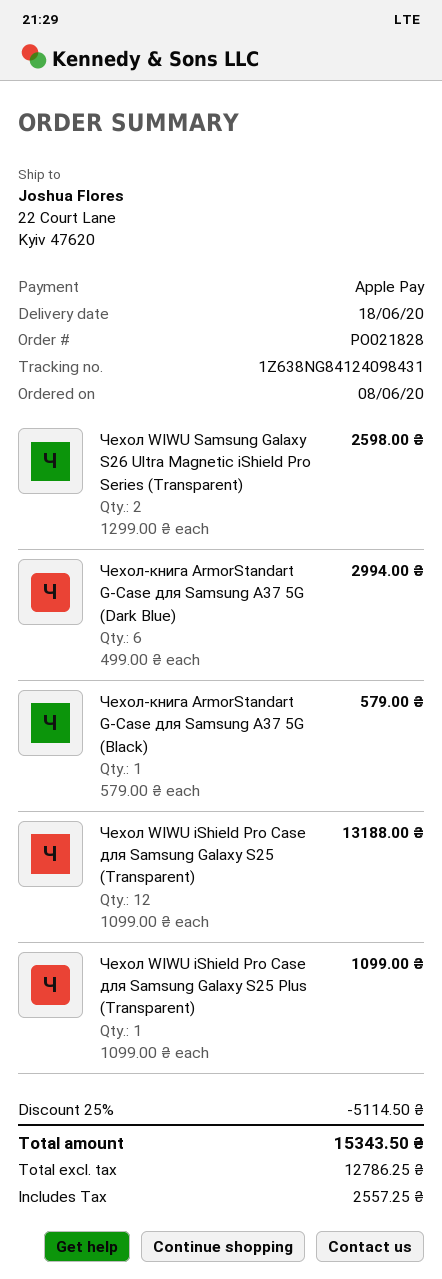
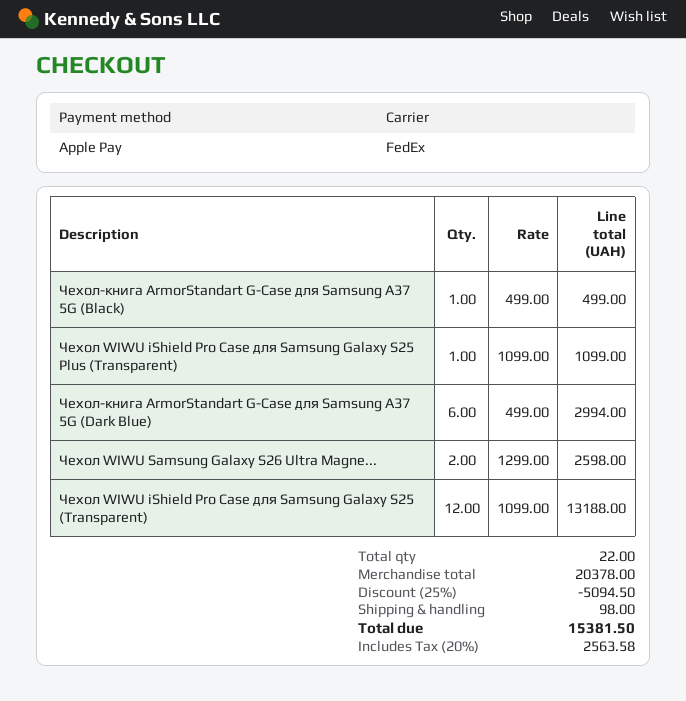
Чехол-книга ArmorStandart G-Case для Samsung A37 5G (Black): 1 x 579.00 = 579.00 -> 1 x 499.00 = 499.00
discount: 25% = 5114.50 -> 25% = 5094.50
shipping: none -> 98.00
tax: 2557.25 -> 2563.58
total: 15343.50 -> 15381.50

